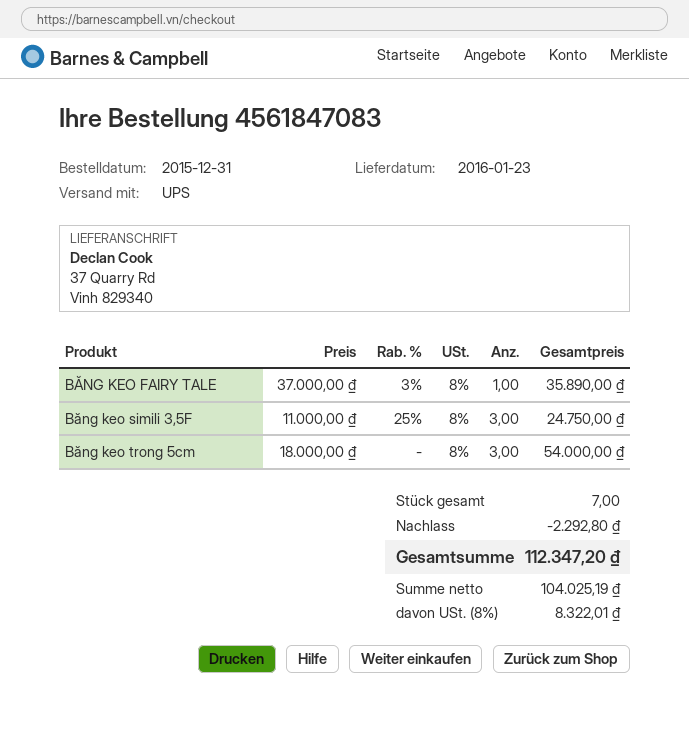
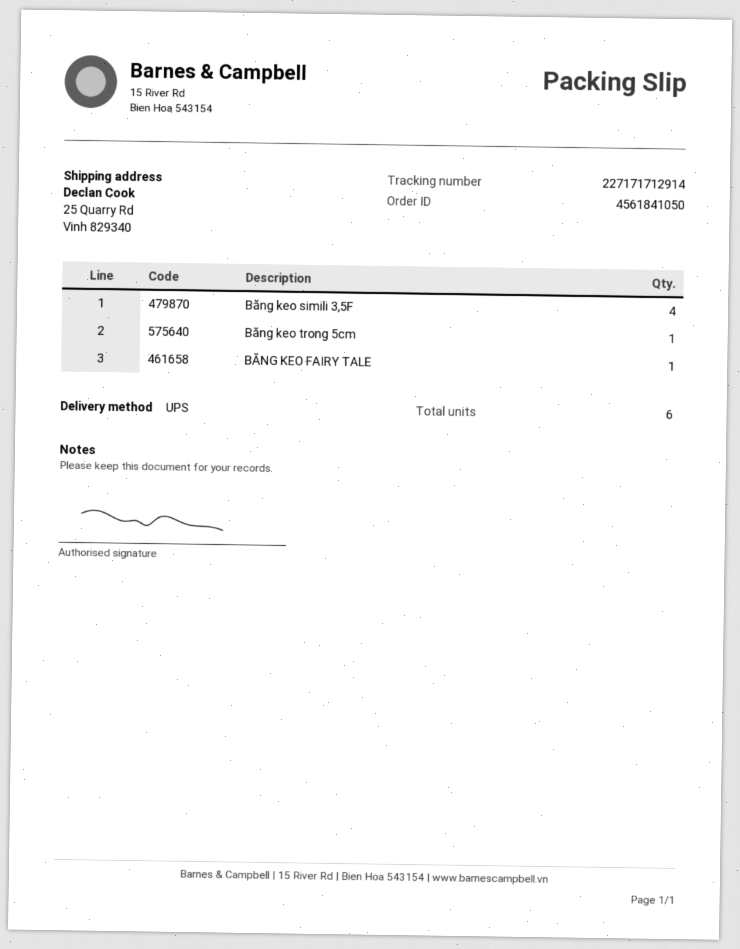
order number: 4561847083 -> 4561841050
ship to: 37 Quarry Rd, Vinh 829340 -> 25 Quarry Rd, Vinh 829340
Băng keo simili 3,5F: 3 -> 4
Băng keo trong 5cm: 3 -> 1
total quantity: 7 -> 6

